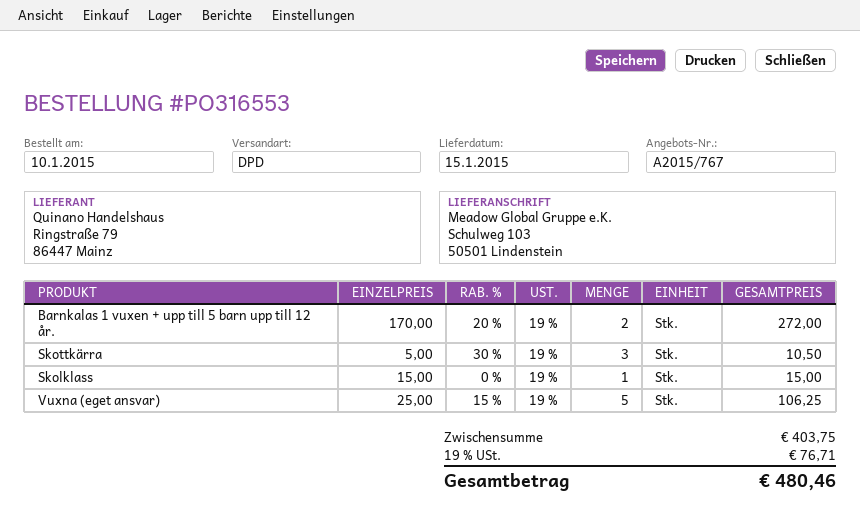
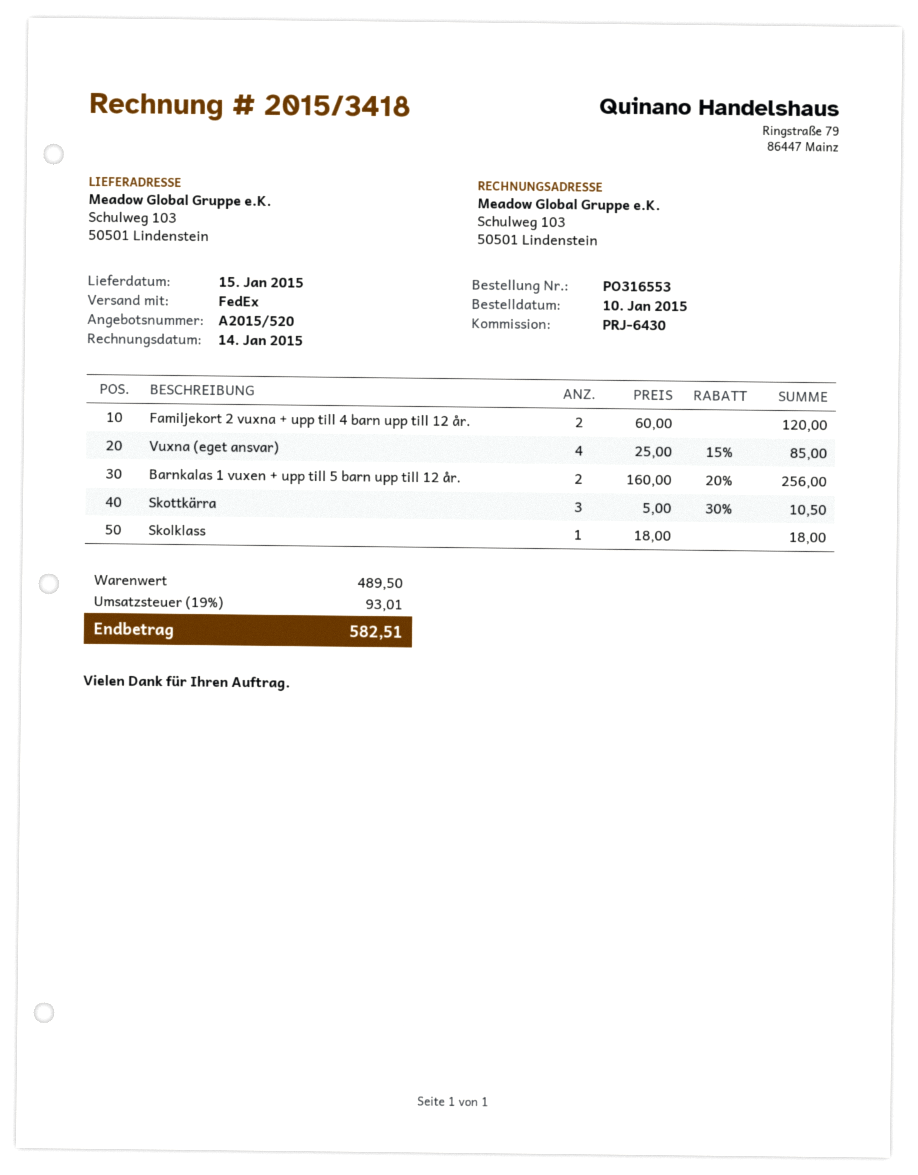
quote number: A2015/767 -> A2015/520
shipping method: DPD -> FedEx
Barnkalas 1 vuxen + upp till 5 barn upp till 12 år.: 2 x 170.00 - 20% = 272.00 -> 2 x 160.00 - 20% = 256.00
Skolklass: 1 x 15.00 = 15.00 -> 1 x 18.00 = 18.00
Vuxna (eget ansvar): 5 x 25.00 - 15% = 106.25 -> 4 x 25.00 - 15% = 85.00
Familjekort 2 vuxna + upp till 4 barn upp till 12 år.: none -> 2 x 60.00 = 120.00
subtotal: 403.75 -> 489.50
tax: 19% = 76.71 -> 19% = 93.01
total: 480.46 -> 582.51

